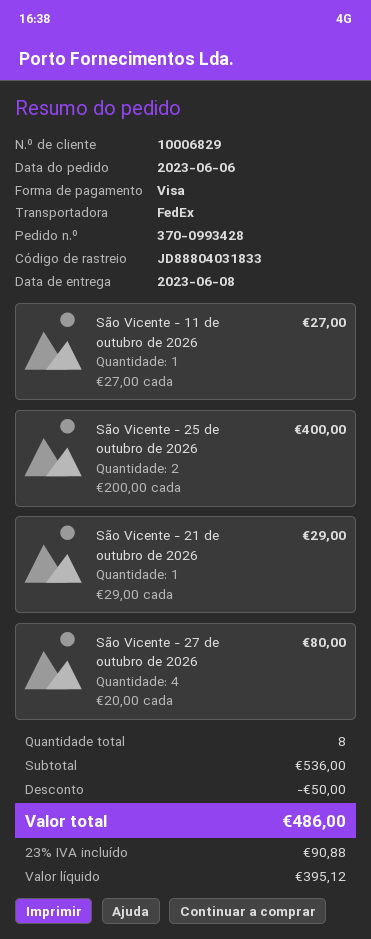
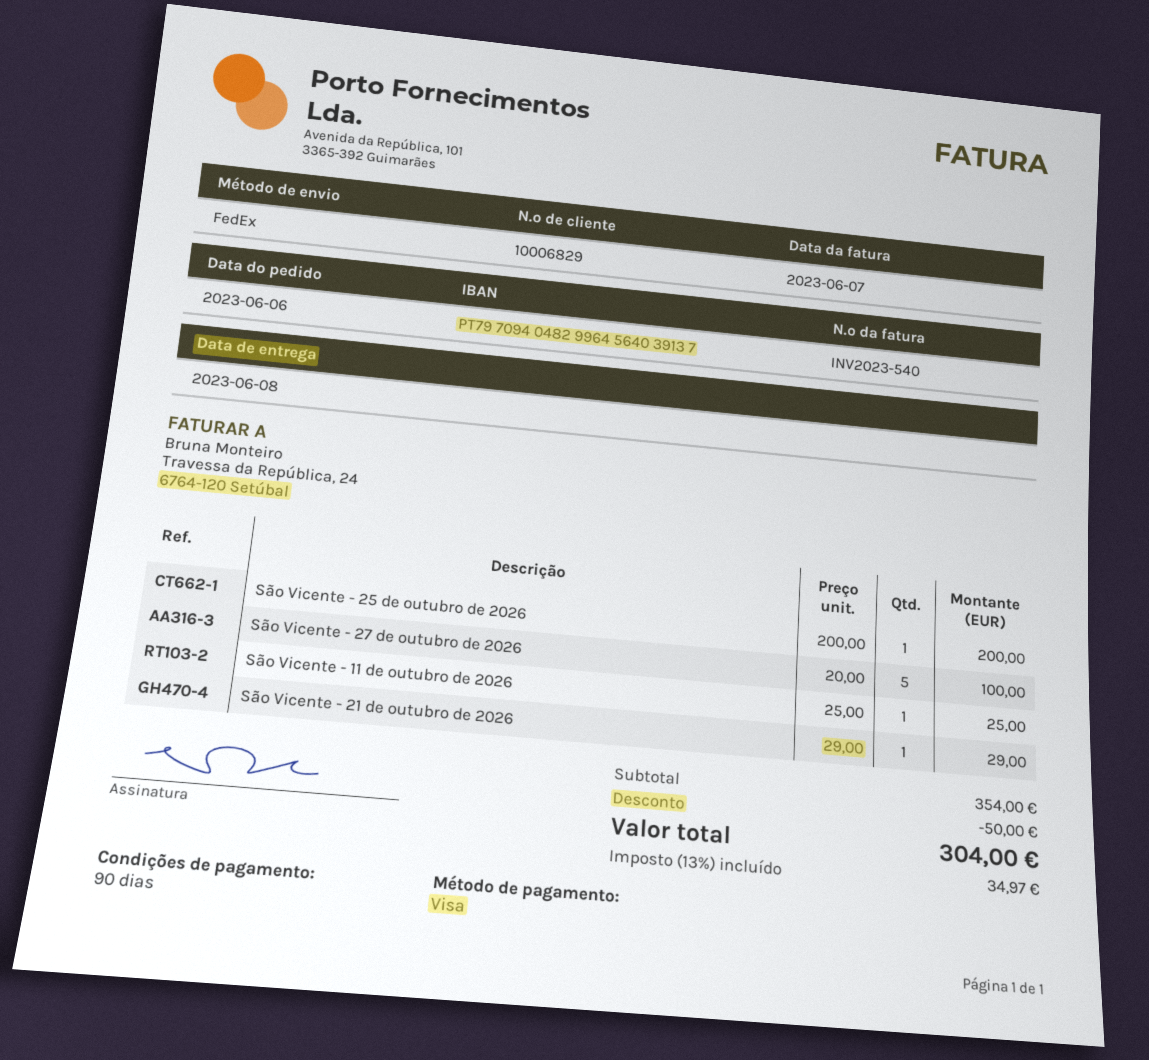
São Vicente - 11 de outubro de 2026: 1 x 27.00 = 27.00 -> 1 x 25.00 = 25.00
São Vicente - 25 de outubro de 2026: 2 x 200.00 = 400.00 -> 1 x 200.00 = 200.00
São Vicente - 27 de outubro de 2026: 4 x 20.00 = 80.00 -> 5 x 20.00 = 100.00
subtotal: 536.00 -> 354.00
tax: 23% = 90.88 -> 13% = 34.97
total: 486.00 -> 304.00

